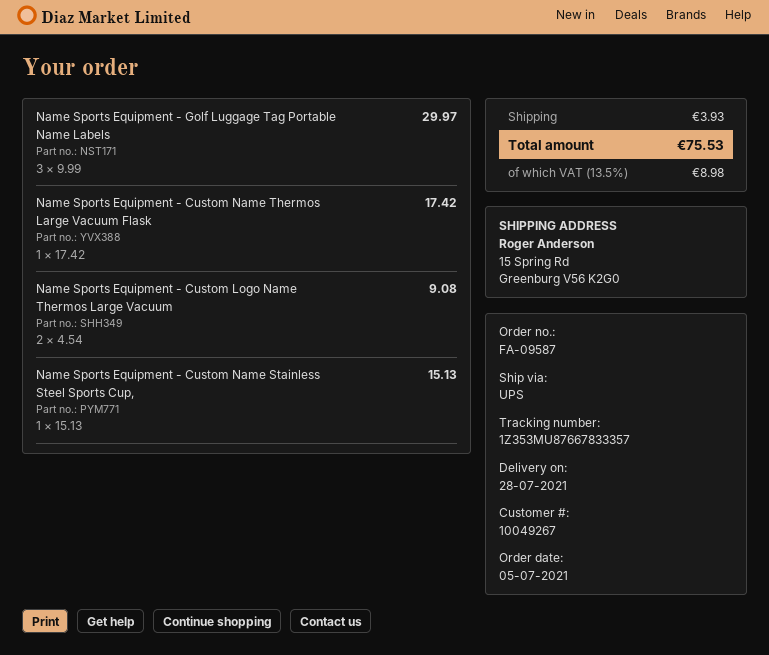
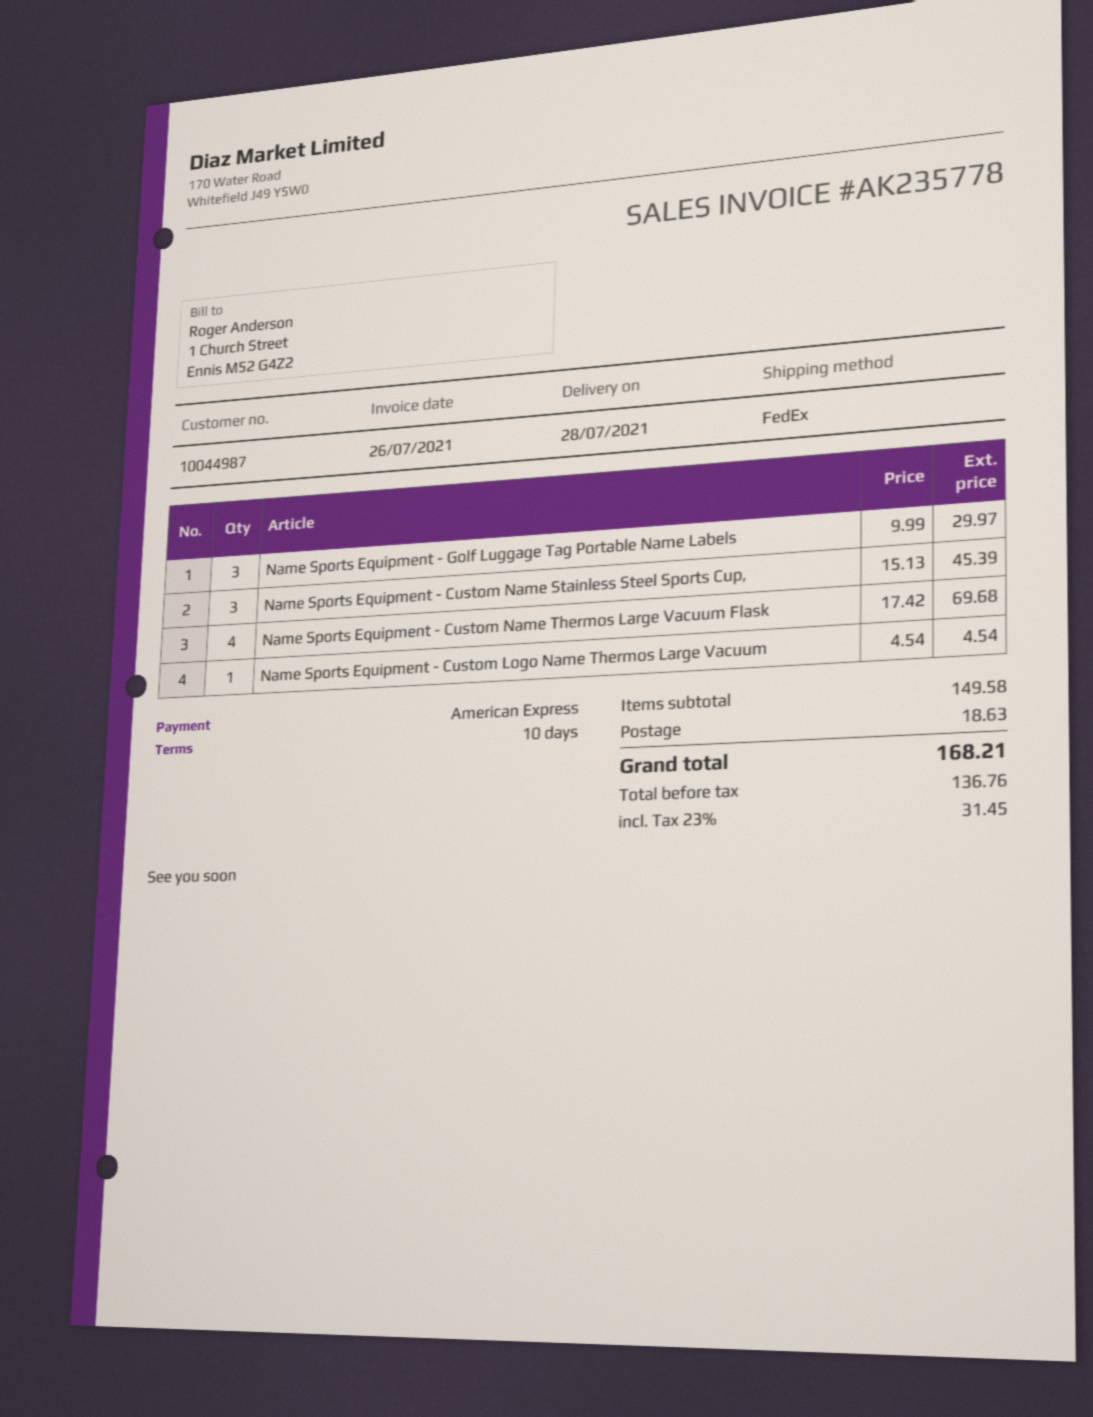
customer number: 10049267 -> 10044987
shipping method: UPS -> FedEx
Name Sports Equipment - Custom Name Thermos Large Vacuum Flask: 1 x 17.42 = 17.42 -> 4 x 17.42 = 69.68
Name Sports Equipment - Custom Logo Name Thermos Large Vacuum: 2 x 4.54 = 9.08 -> 1 x 4.54 = 4.54
Name Sports Equipment - Custom Name Stainless Steel Sports Cup,: 1 x 15.13 = 15.13 -> 3 x 15.13 = 45.39
shipping: 3.93 -> 18.63
tax: 13.5% = 8.98 -> 23% = 31.45
total: 75.53 -> 168.21

